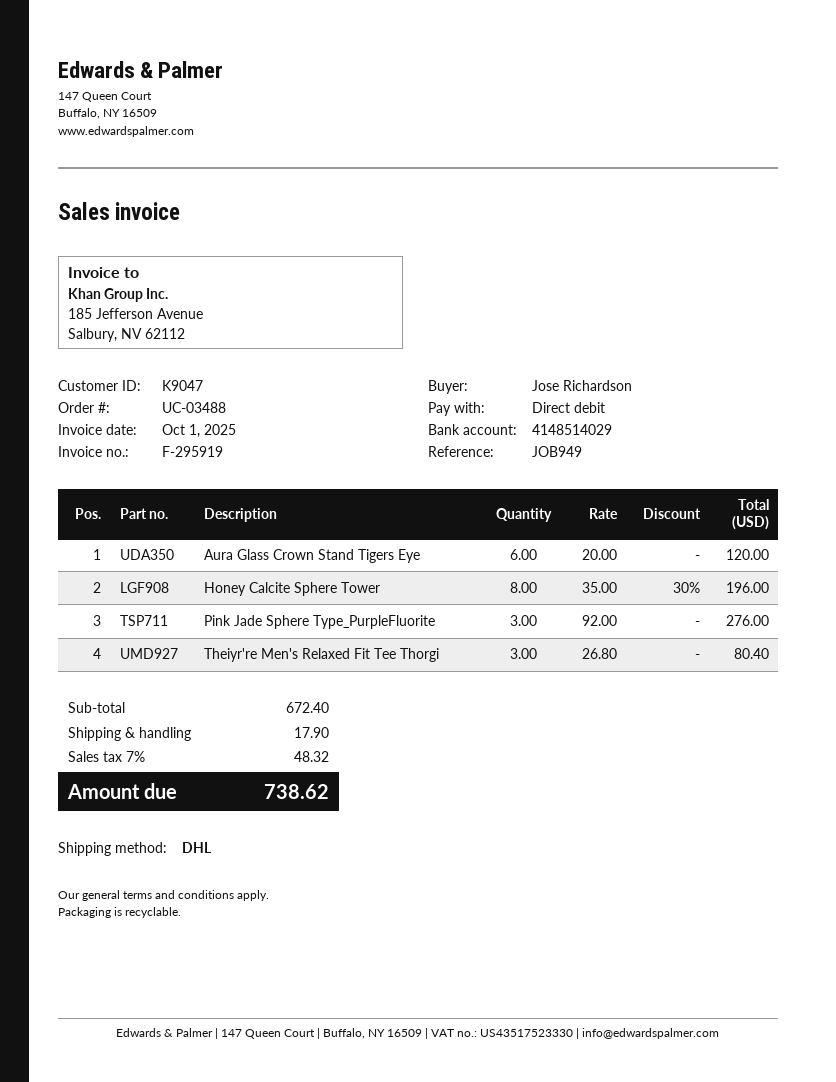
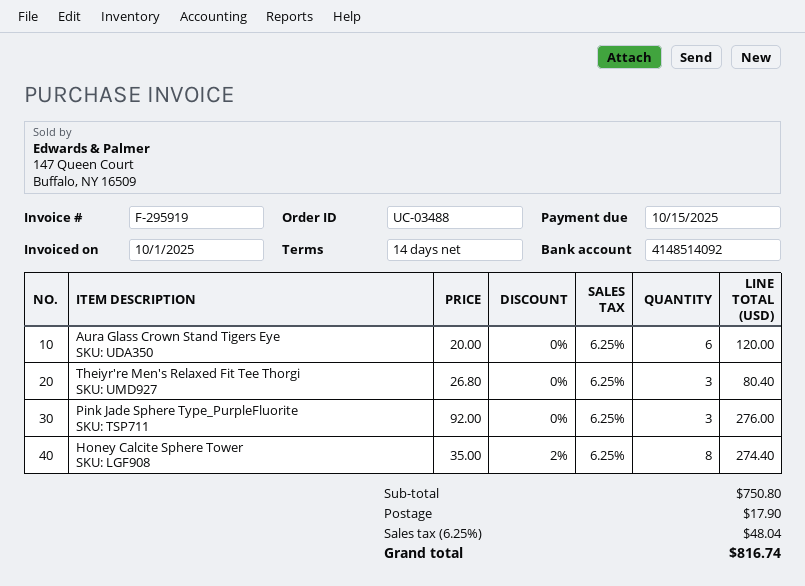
bank account: 4148514029 -> 4148514092
Honey Calcite Sphere Tower: 8 x 35.00 - 30% = 196.00 -> 8 x 35.00 - 2% = 274.40
subtotal: 672.40 -> 750.80
tax: 7% = 48.32 -> 6.25% = 48.04
total: 738.62 -> 816.74

